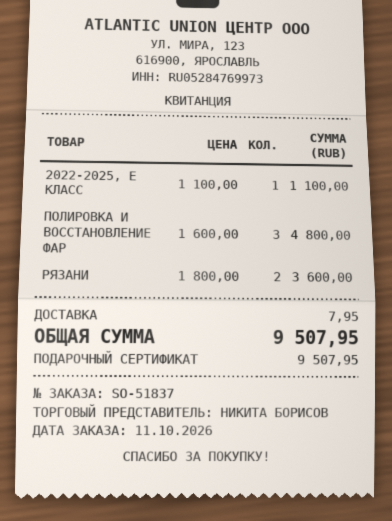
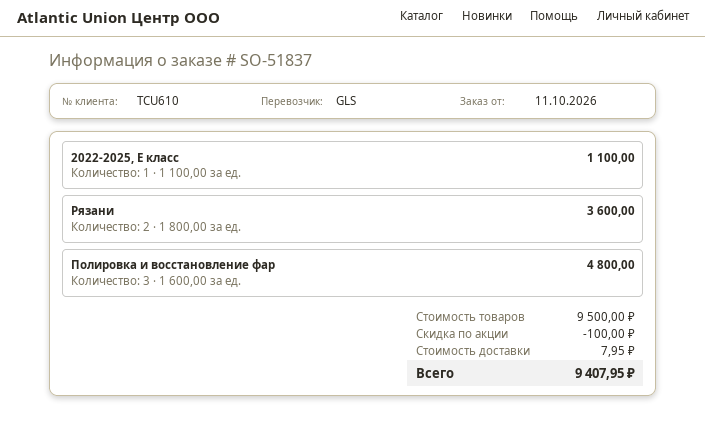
discount: none -> 100.00
total: 9507.95 -> 9407.95

